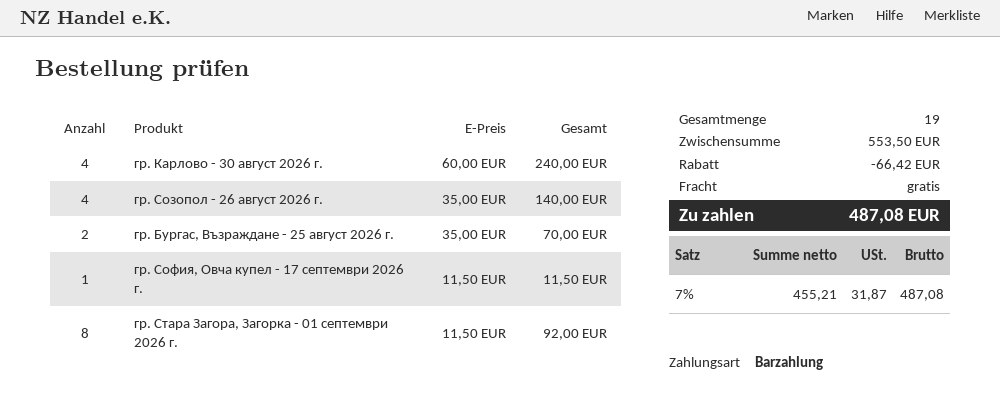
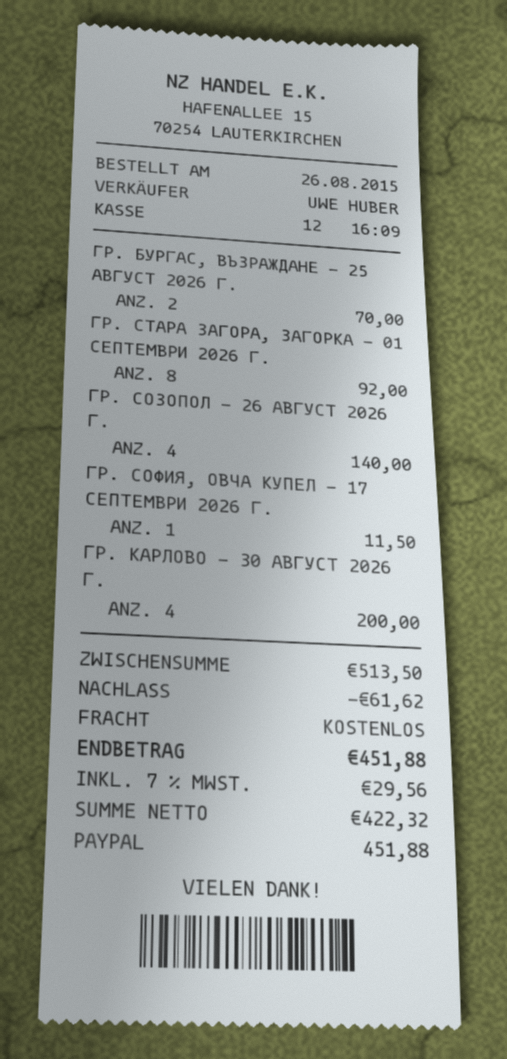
payment method: cash -> PayPal
гр. Карлово - 30 август 2026 г.: 4 for 240.00 -> 4 for 200.00
subtotal: 553.50 -> 513.50
discount: 66.42 -> 61.62
net: 455.21 -> 422.32
tax: 7% = 31.87 -> 7% = 29.56
total: 487.08 -> 451.88

